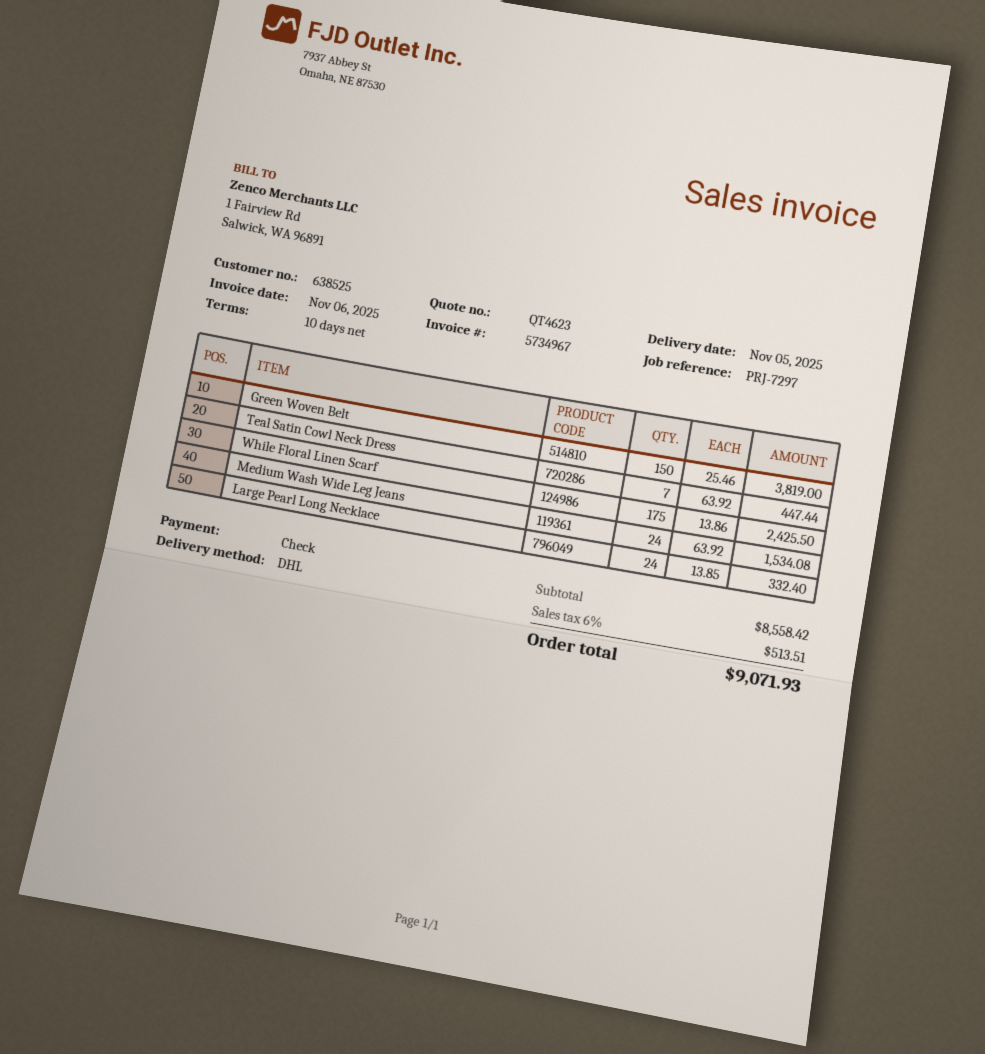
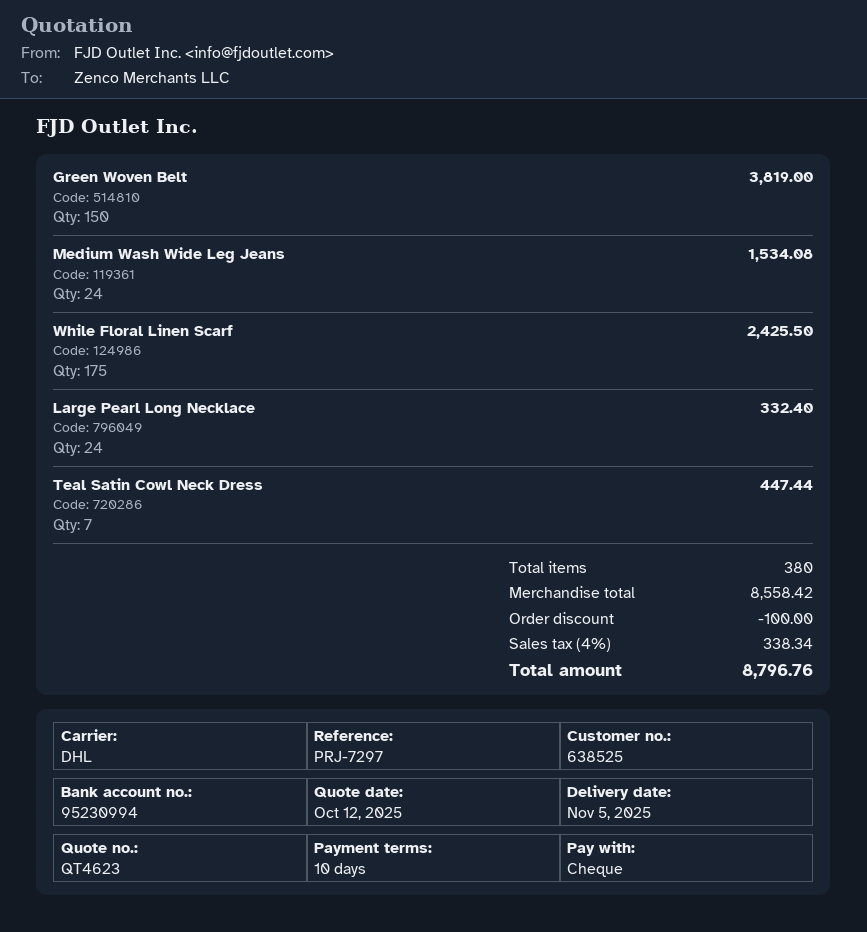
discount: none -> 100.00
tax: 6% = 513.51 -> 4% = 338.34
total: 9071.93 -> 8796.76

